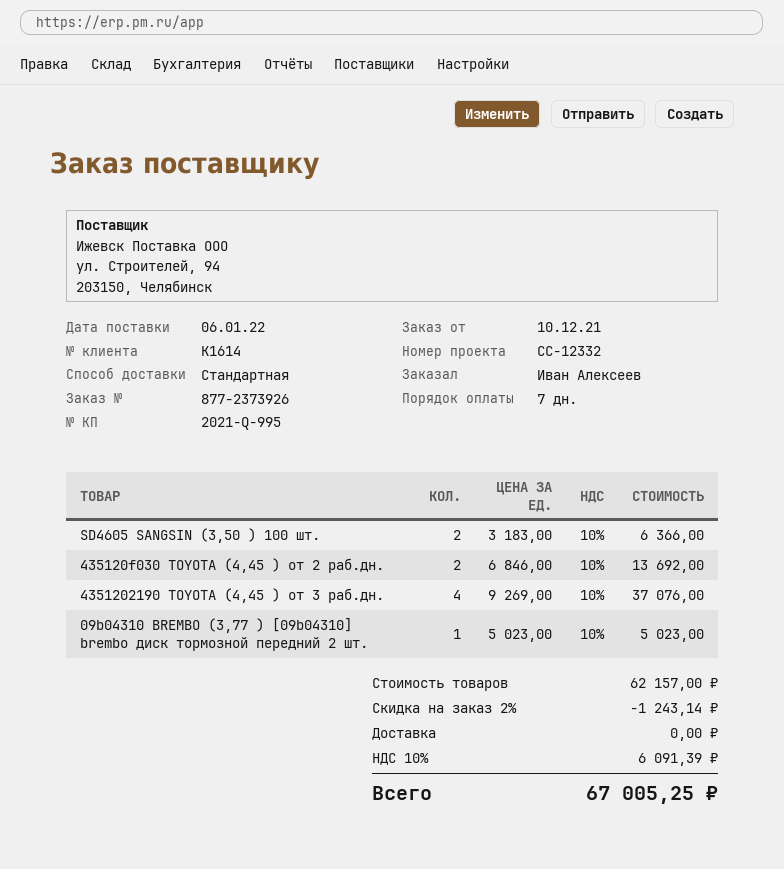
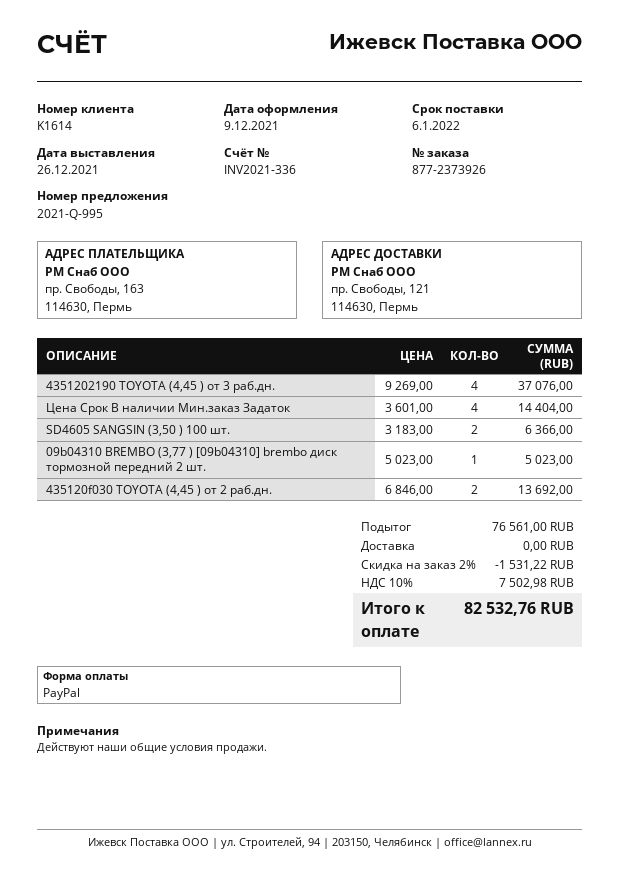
order date: 2021-12-10 -> 2021-12-09
Цена Срок В наличии Мин.заказ Задаток: none -> 4 x 3601.00 = 14404.00
subtotal: 62157.00 -> 76561.00
discount: 2% = 1243.14 -> 2% = 1531.22
tax: 10% = 6091.39 -> 10% = 7502.98
total: 67005.25 -> 82532.76

